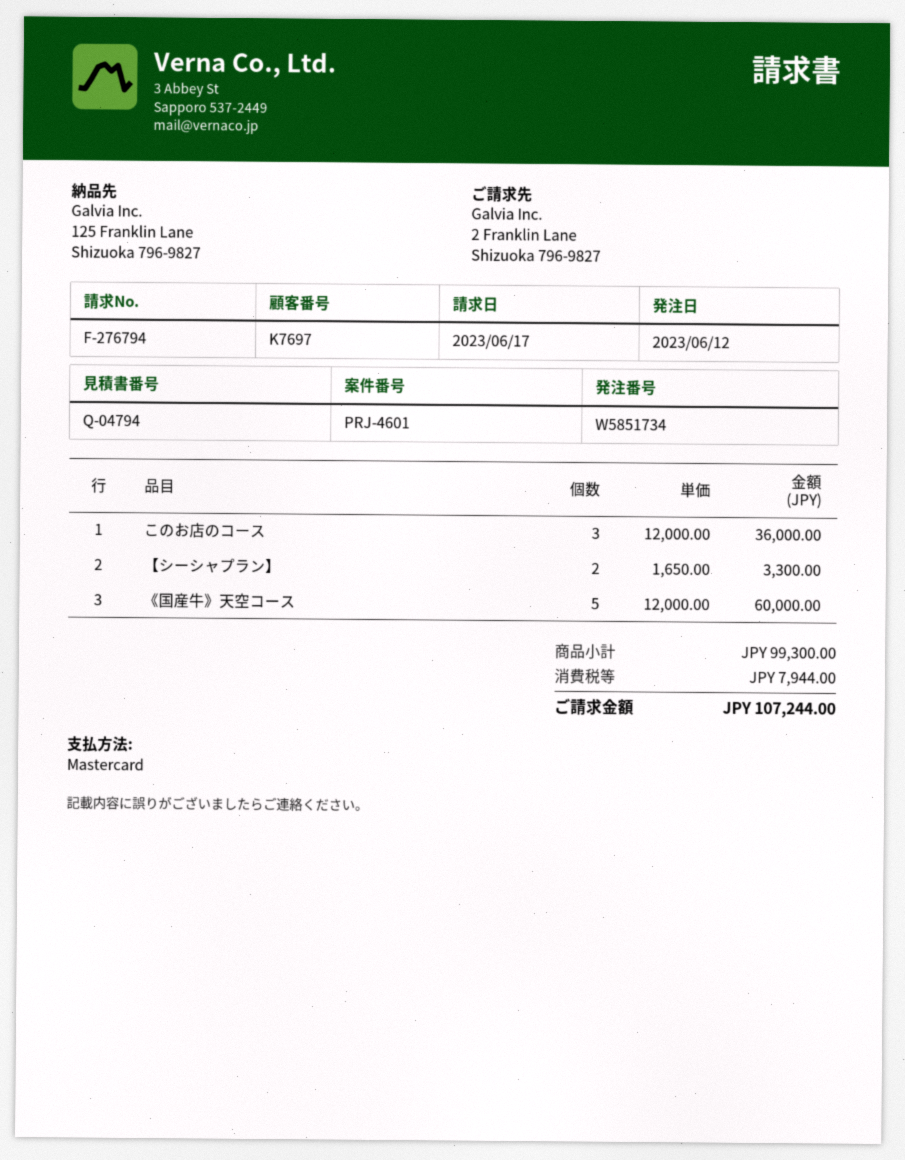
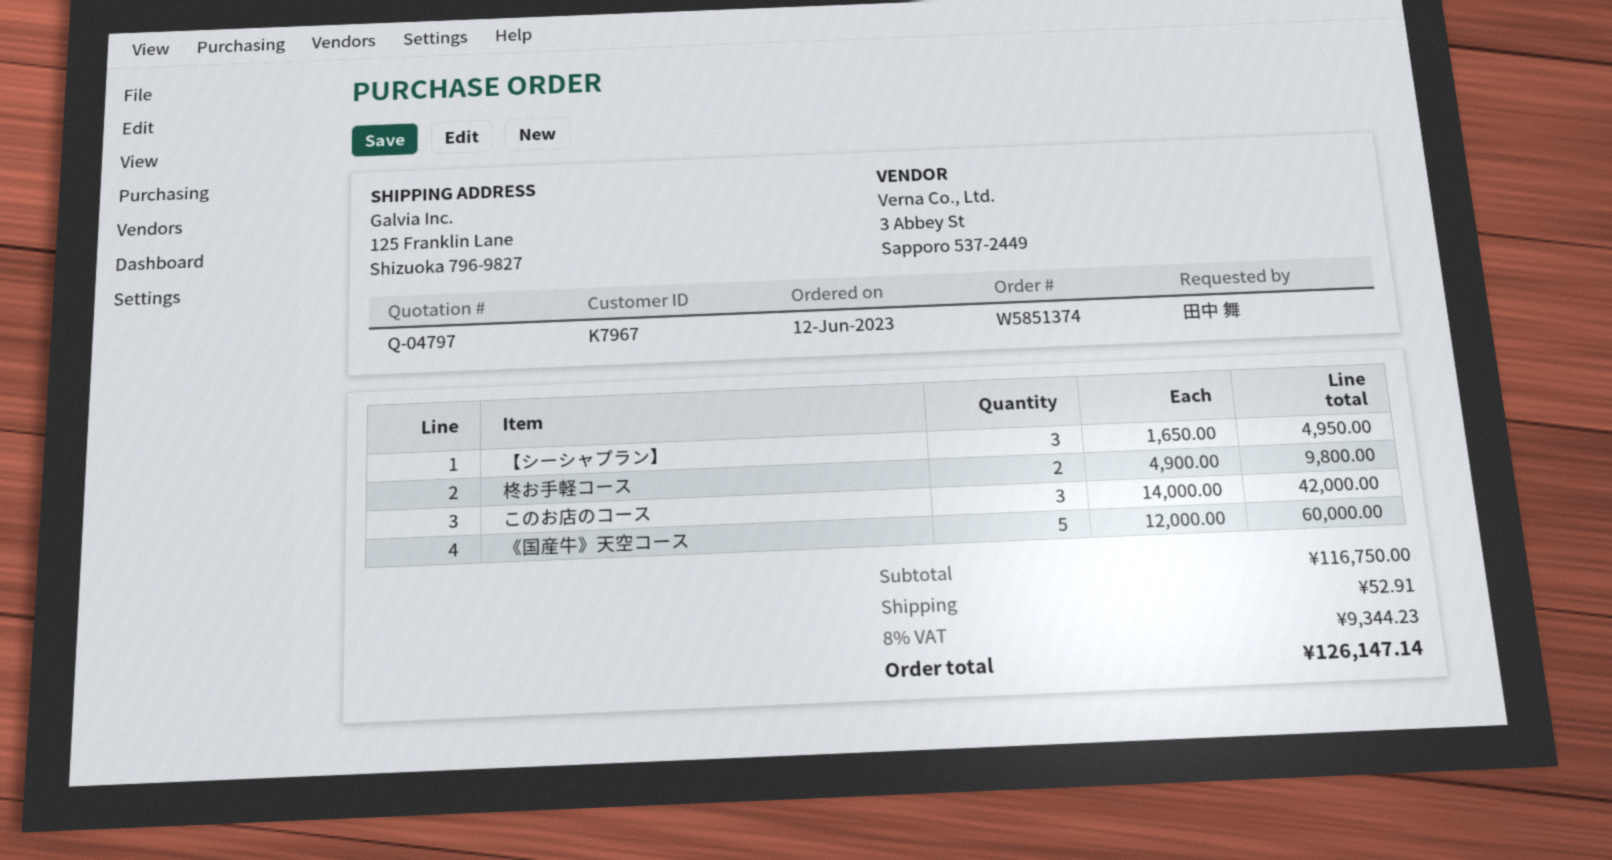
quote number: Q-04794 -> Q-04797
order number: W5851734 -> W5851374
customer number: K7697 -> K7967
このお店のコース: 3 x 12000.00 = 36000.00 -> 3 x 14000.00 = 42000.00
【シーシャプラン】: 2 x 1650.00 = 3300.00 -> 3 x 1650.00 = 4950.00
柊お手軽コース: none -> 2 x 4900.00 = 9800.00
subtotal: 99300.00 -> 116750.00
shipping: none -> 52.91
tax: 7944.00 -> 9344.23
total: 107244.00 -> 126147.14

